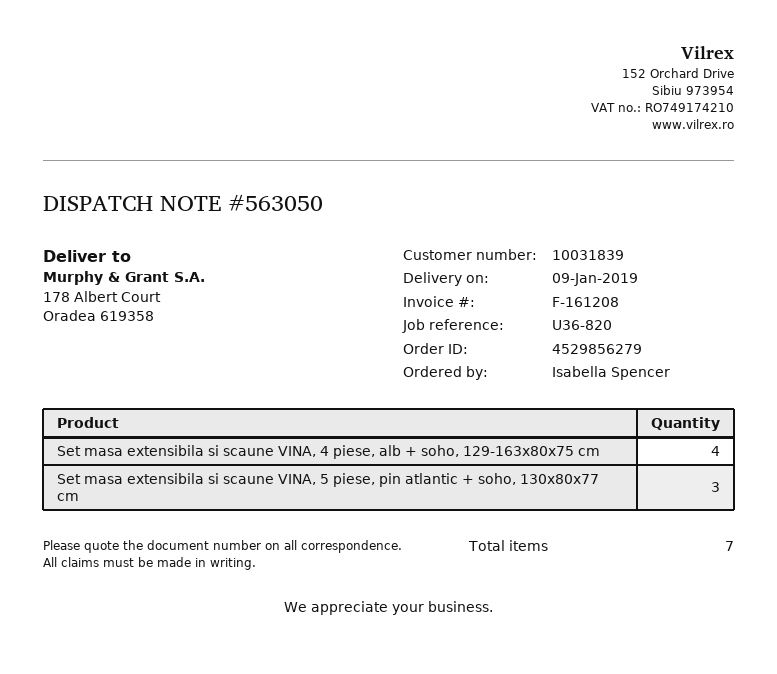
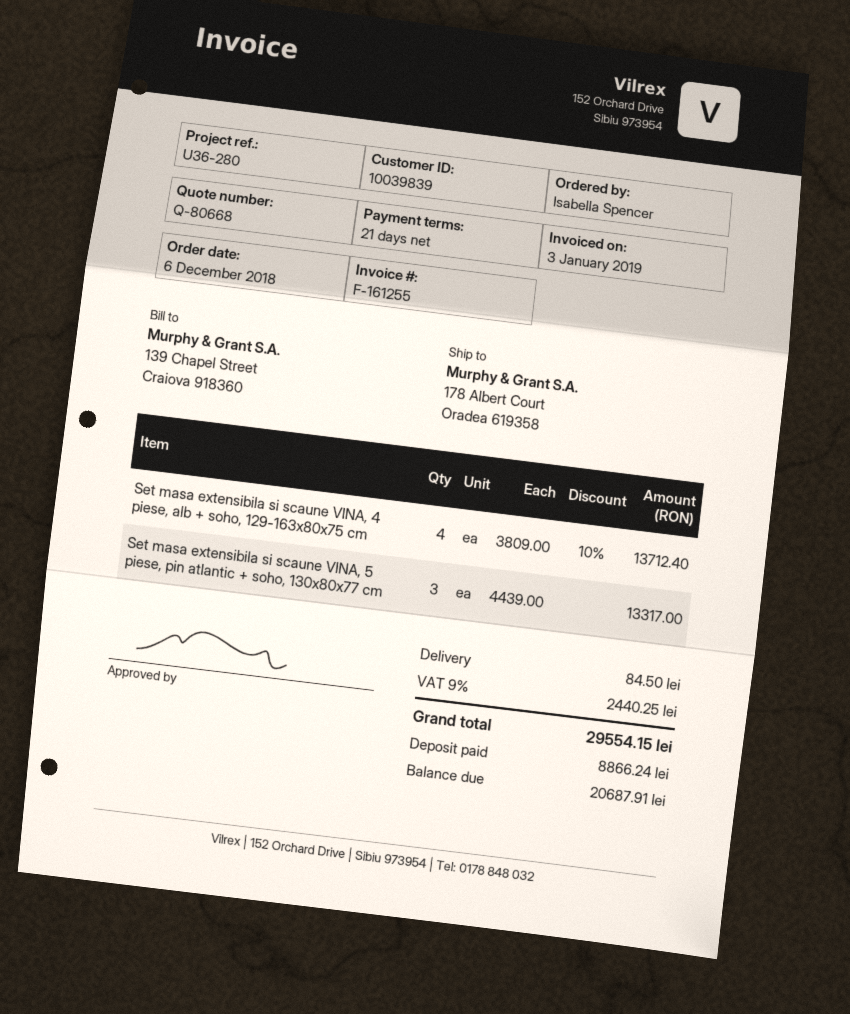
invoice number: F-161208 -> F-161255
customer number: 10031839 -> 10039839
reference: U36-820 -> U36-280

